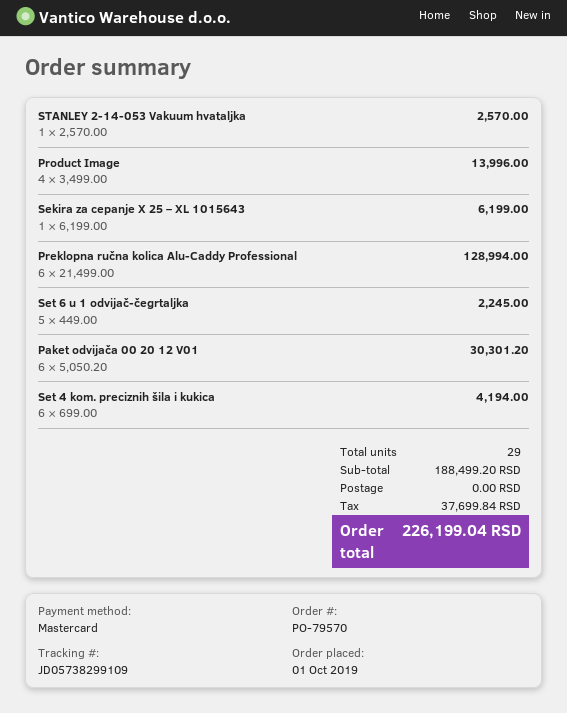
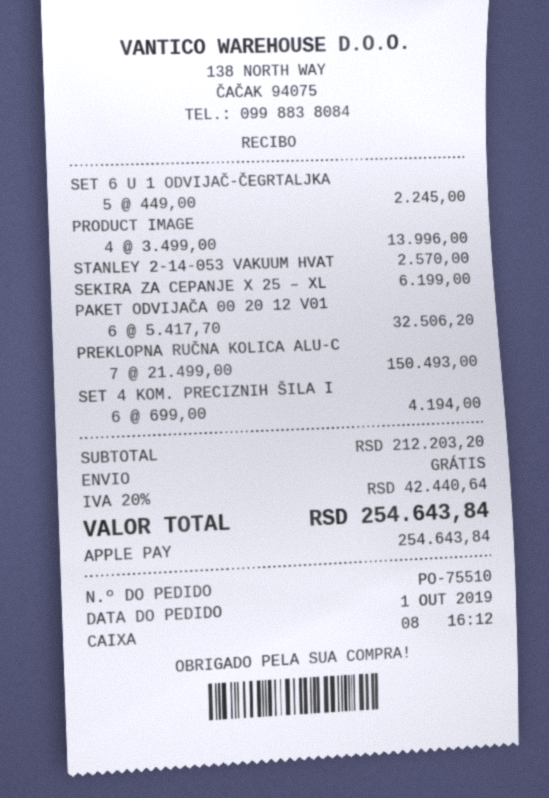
order number: PO-79570 -> PO-75510
payment method: Mastercard -> Apple Pay
Preklopna ručna kolica Alu-Caddy Professional: 6 x 21499.00 = 128994.00 -> 7 x 21499.00 = 150493.00
Paket odvijača 00 20 12 V01: 6 x 5050.20 = 30301.20 -> 6 x 5417.70 = 32506.20
subtotal: 188499.20 -> 212203.20
tax: 37699.84 -> 42440.64
total: 226199.04 -> 254643.84

